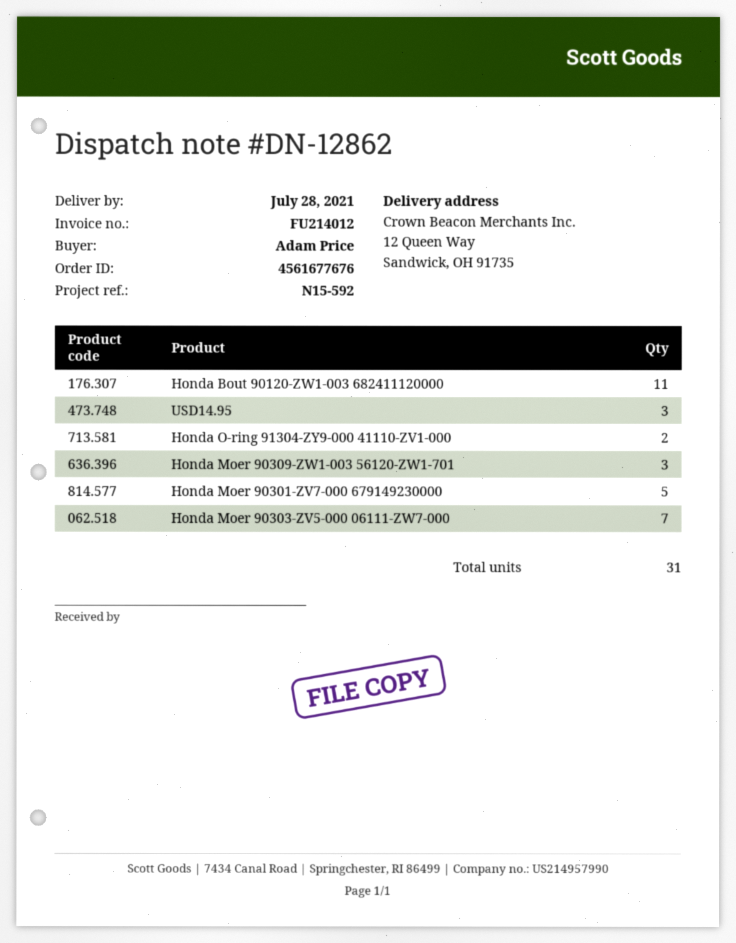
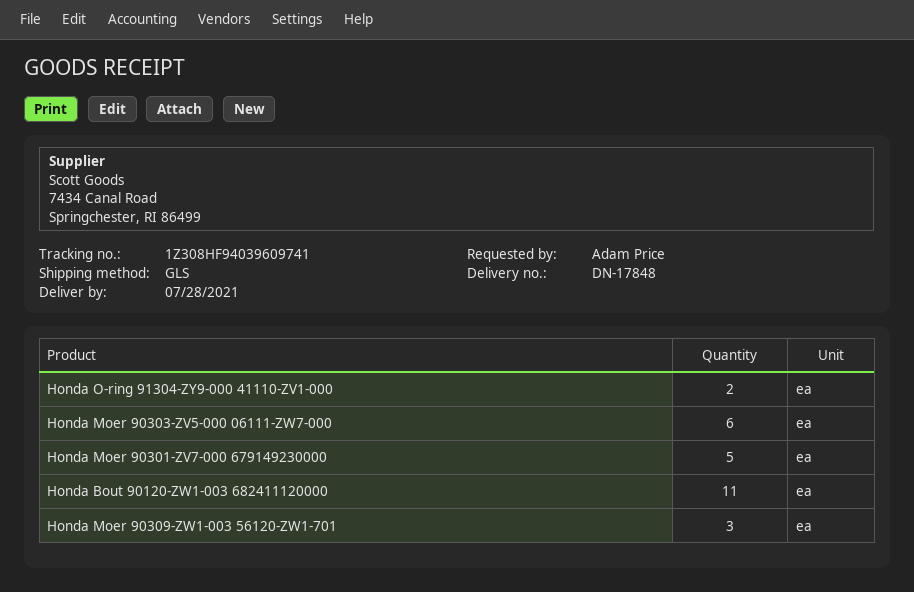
delivery note number: DN-12862 -> DN-17848
USD14.95: 3 -> none
Honda Moer 90303-ZV5-000 06111-ZW7-000: 7 -> 6

